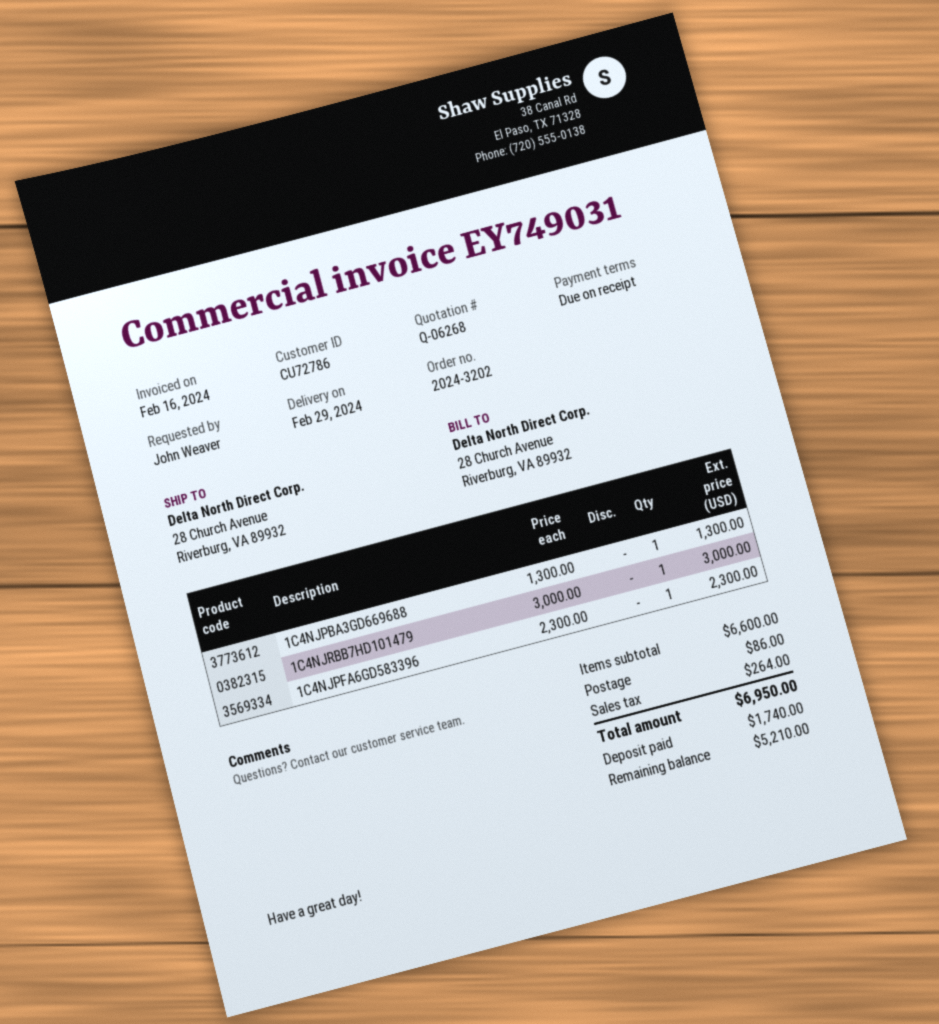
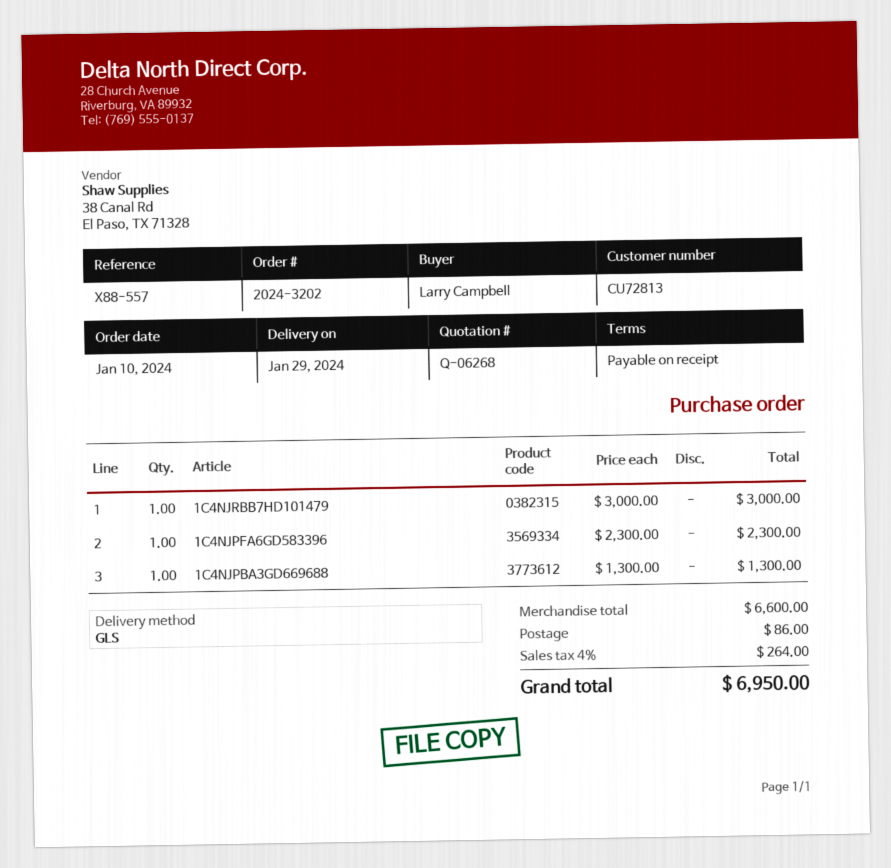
delivery date: 2024-02-29 -> 2024-01-29
customer number: CU72786 -> CU72813
ordered by: John Weaver -> Larry Campbell

